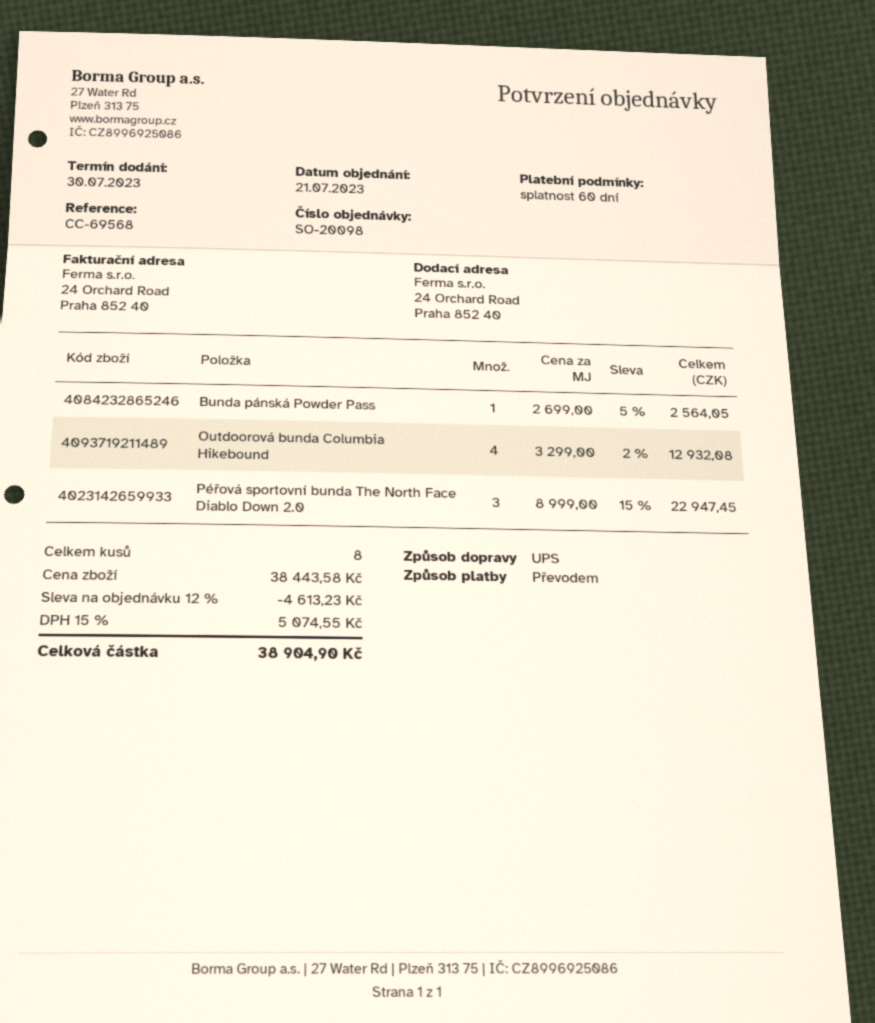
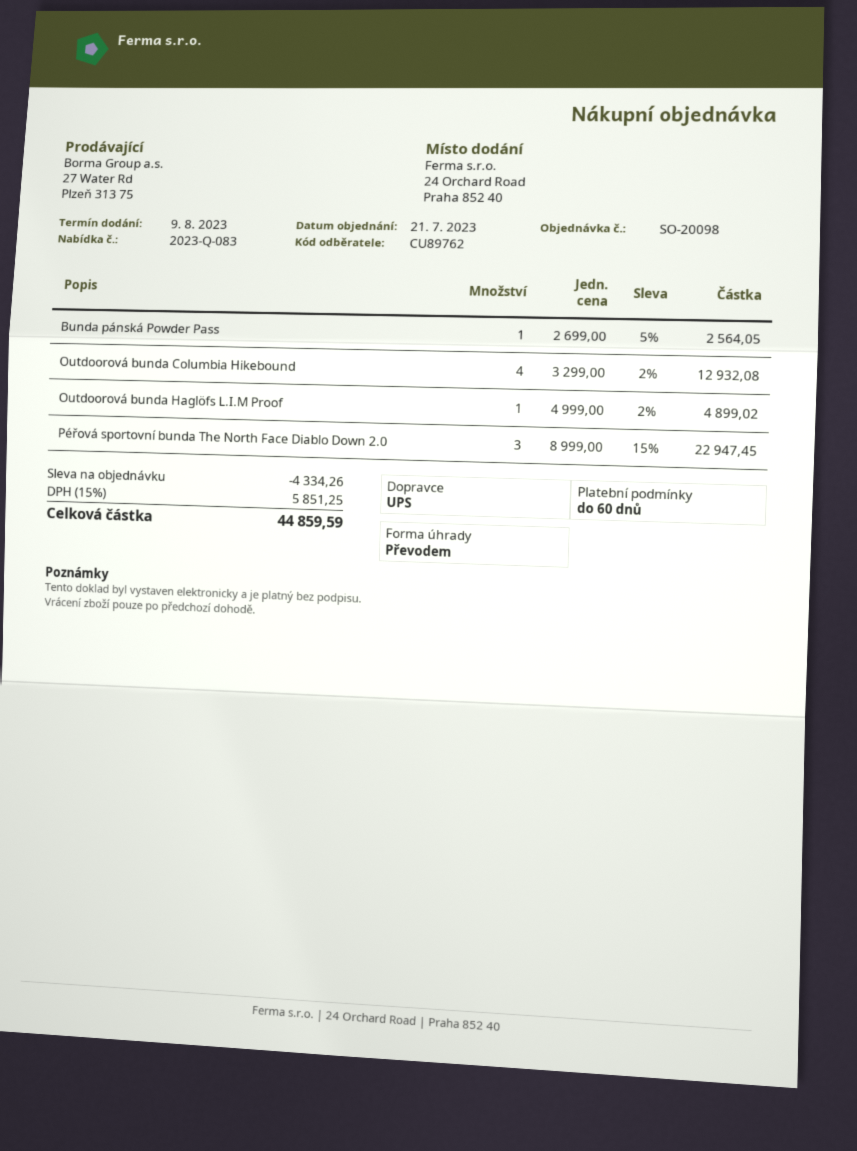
delivery date: 2023-07-30 -> 2023-08-09
Outdoorová bunda Haglöfs L.I.M Proof: none -> 1 x 4999.00 - 2% = 4899.02
discount: 4613.23 -> 4334.26
tax: 15% = 5074.55 -> 15% = 5851.25
total: 38904.90 -> 44859.59

